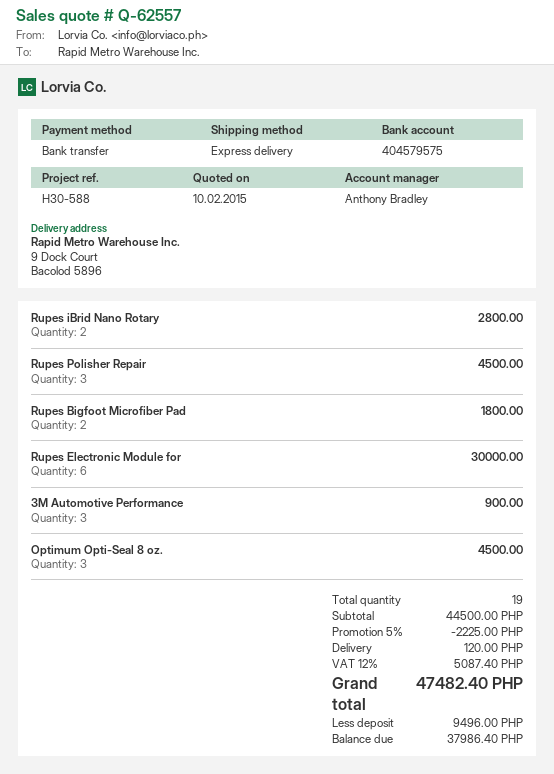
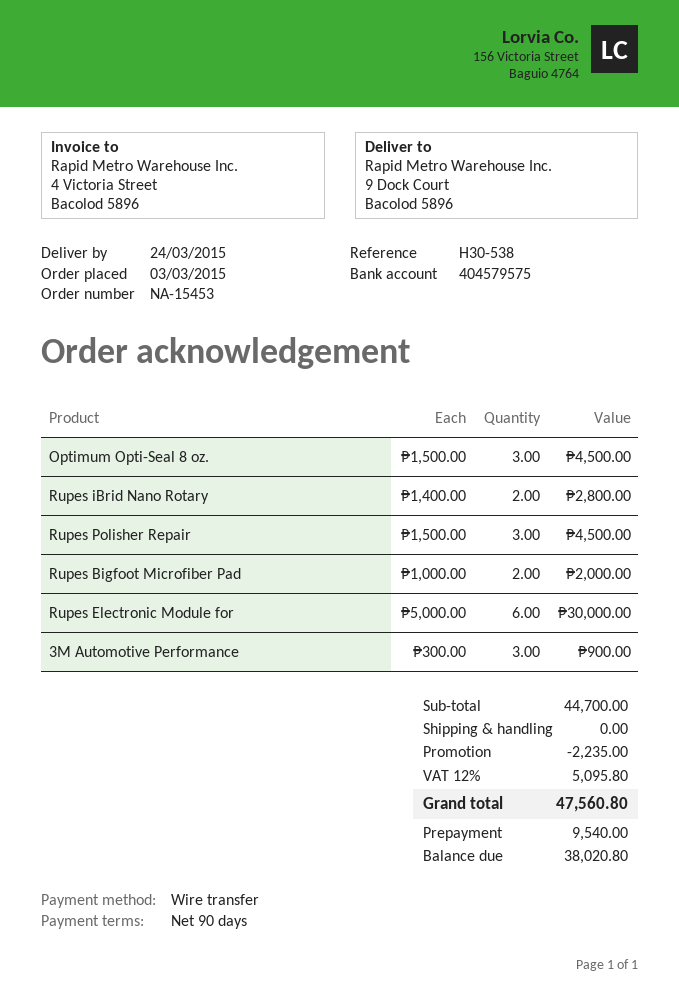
reference: H30-588 -> H30-538
Rupes Bigfoot Microfiber Pad: 2 for 1800.00 -> 2 for 2000.00
subtotal: 44500.00 -> 44700.00
discount: 2225.00 -> 2235.00
shipping: 120.00 -> 0.00
tax: 12% = 5087.40 -> 12% = 5095.80
total: 47482.40 -> 47560.80
deposit: 9496.00 -> 9540.00
balance: 37986.40 -> 38020.80

